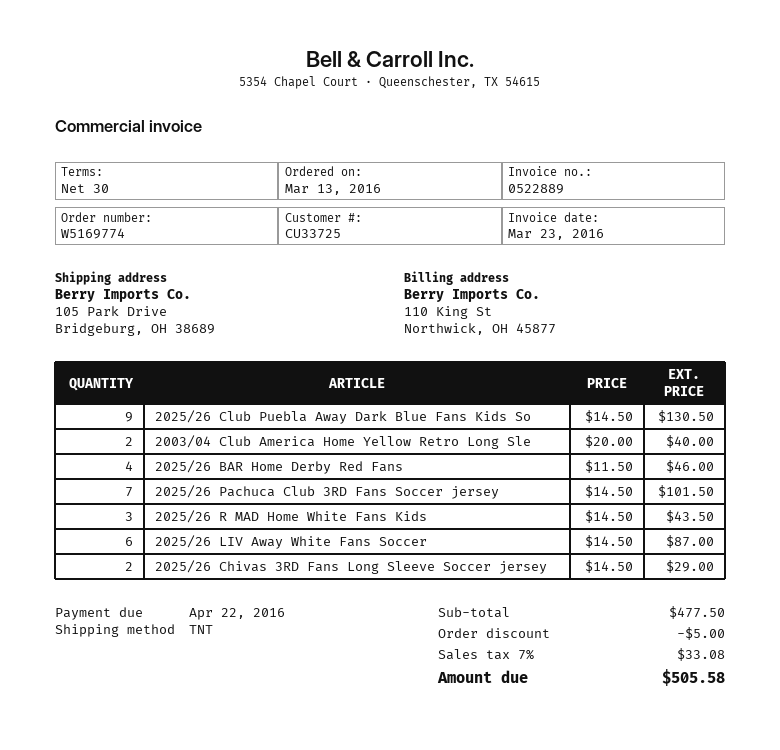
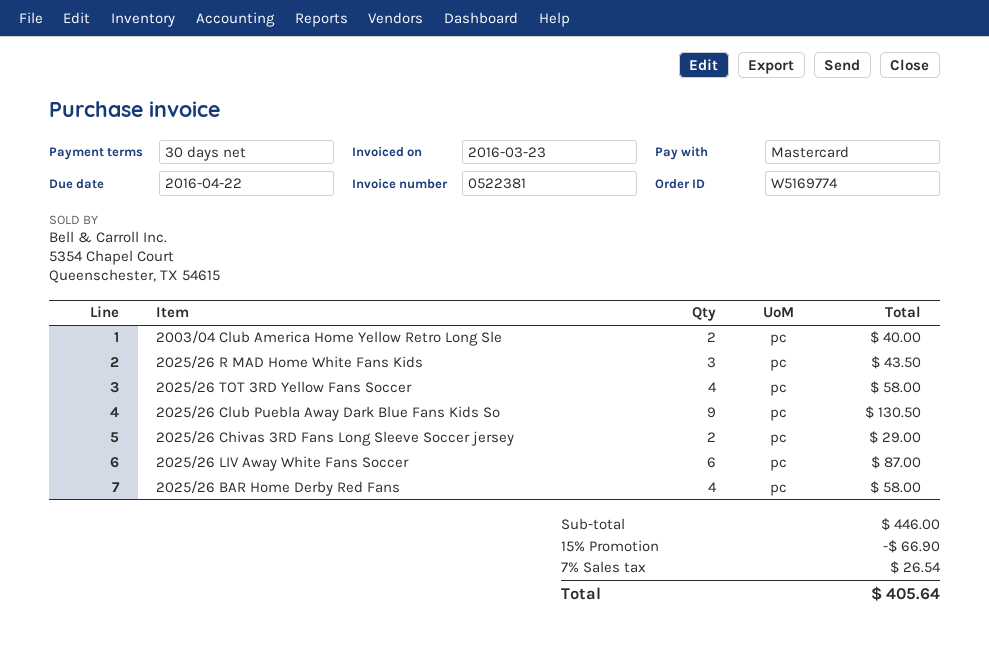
invoice number: 0522889 -> 0522381
2025/26 BAR Home Derby Red Fans: 4 for 46.00 -> 4 for 58.00
2025/26 Pachuca Club 3RD Fans Soccer jersey: 7 for 101.50 -> none
2025/26 TOT 3RD Yellow Fans Soccer: none -> 4 for 58.00
subtotal: 477.50 -> 446.00
discount: 5.00 -> 66.90
tax: 7% = 33.08 -> 7% = 26.54
total: 505.58 -> 405.64

